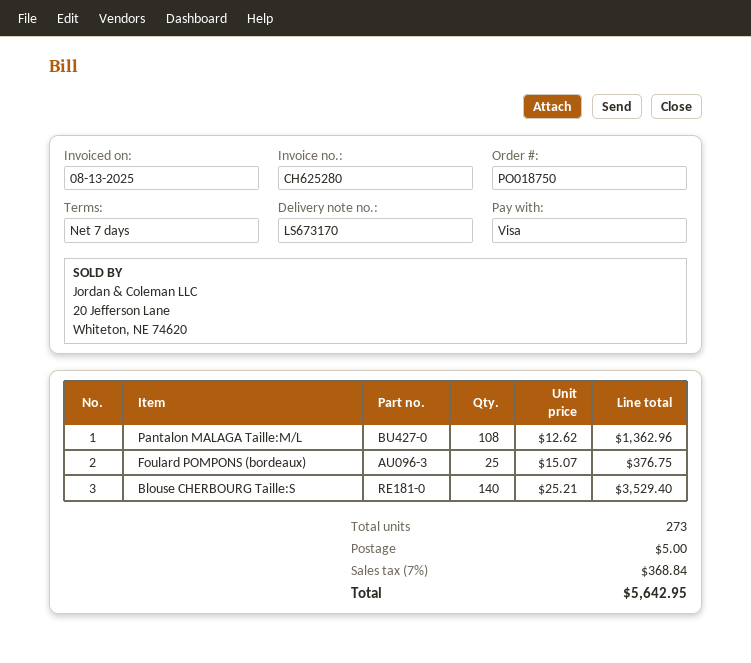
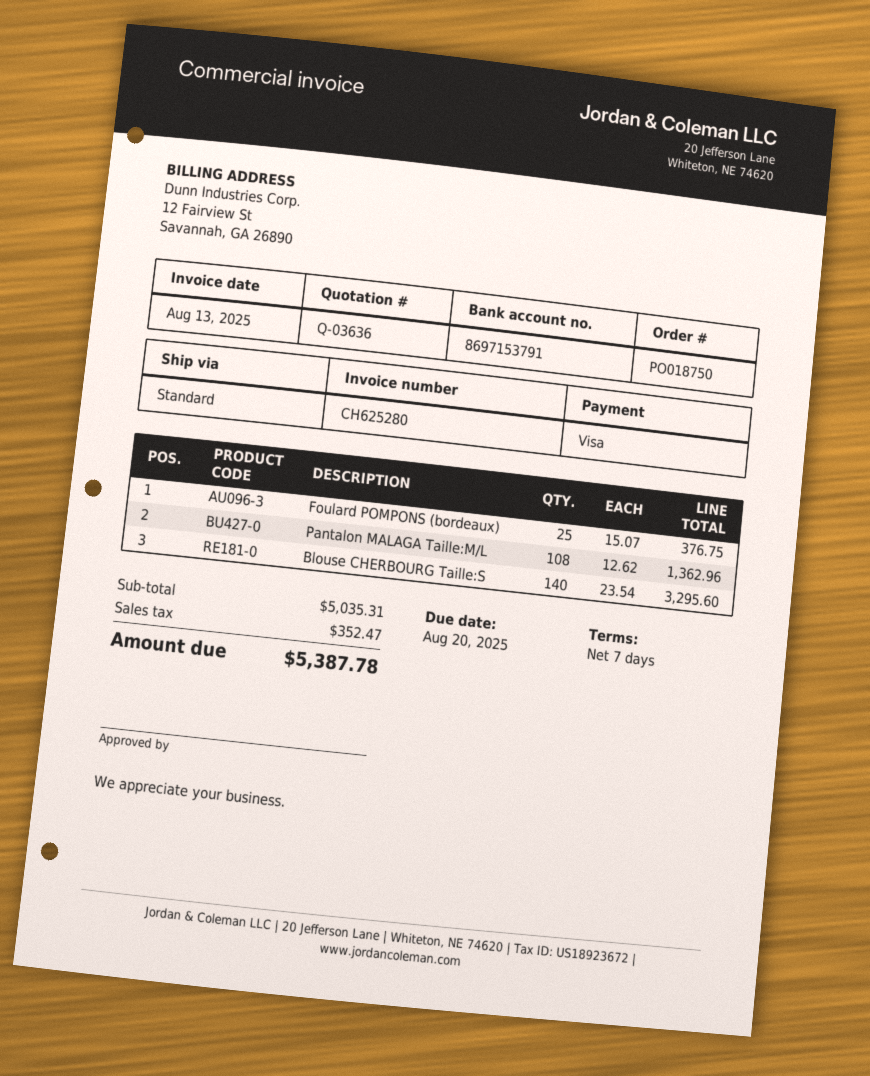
Blouse CHERBOURG Taille:S: 140 x 25.21 = 3529.40 -> 140 x 23.54 = 3295.60
shipping: 5.00 -> none
tax: 368.84 -> 352.47
total: 5642.95 -> 5387.78

